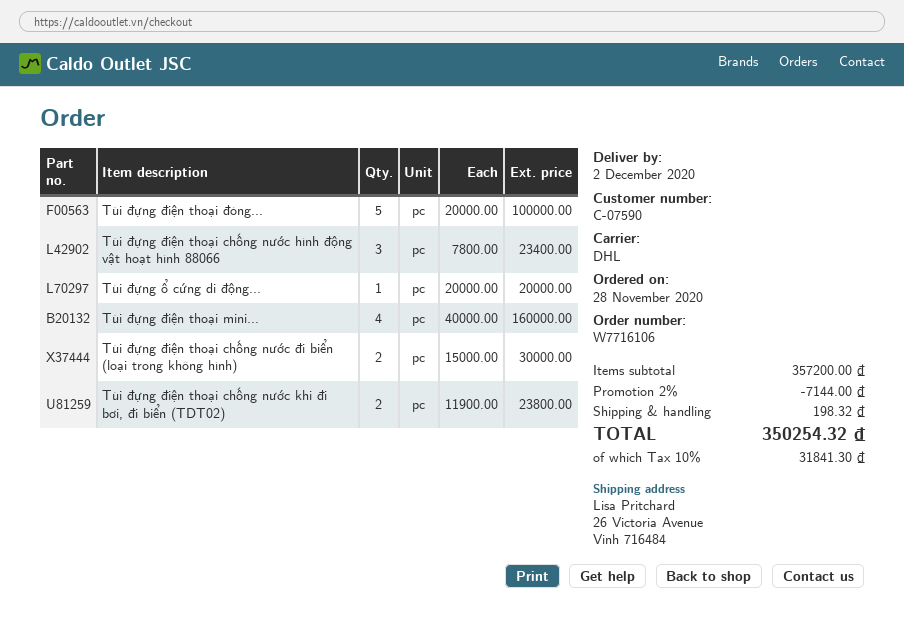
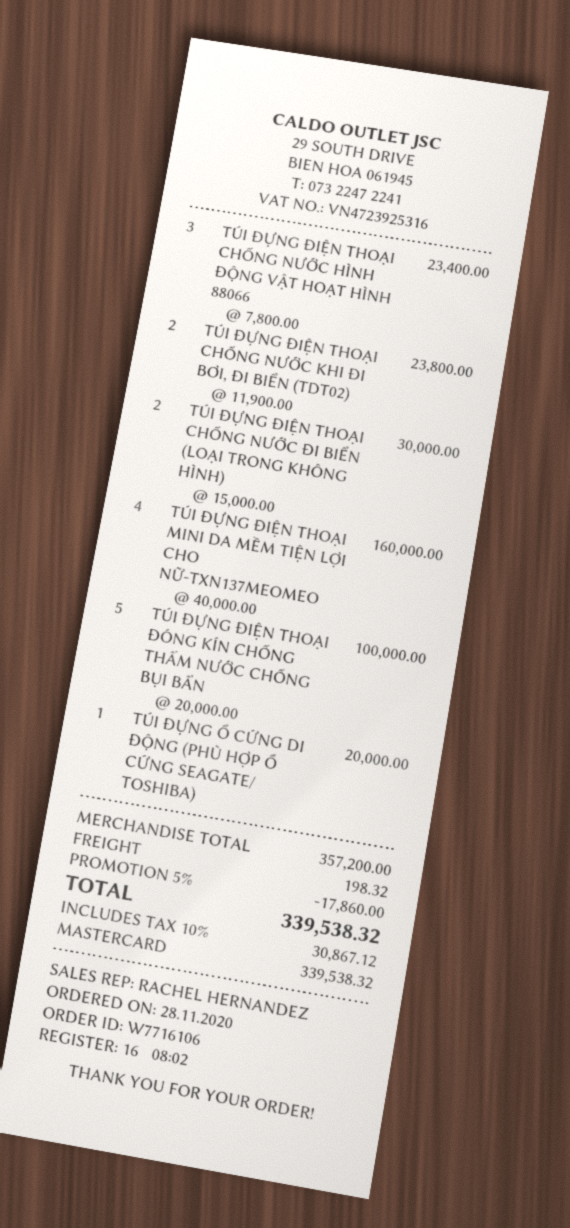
discount: 2% = 7144.00 -> 5% = 17860.00
tax: 10% = 31841.30 -> 10% = 30867.12
total: 350254.32 -> 339538.32

